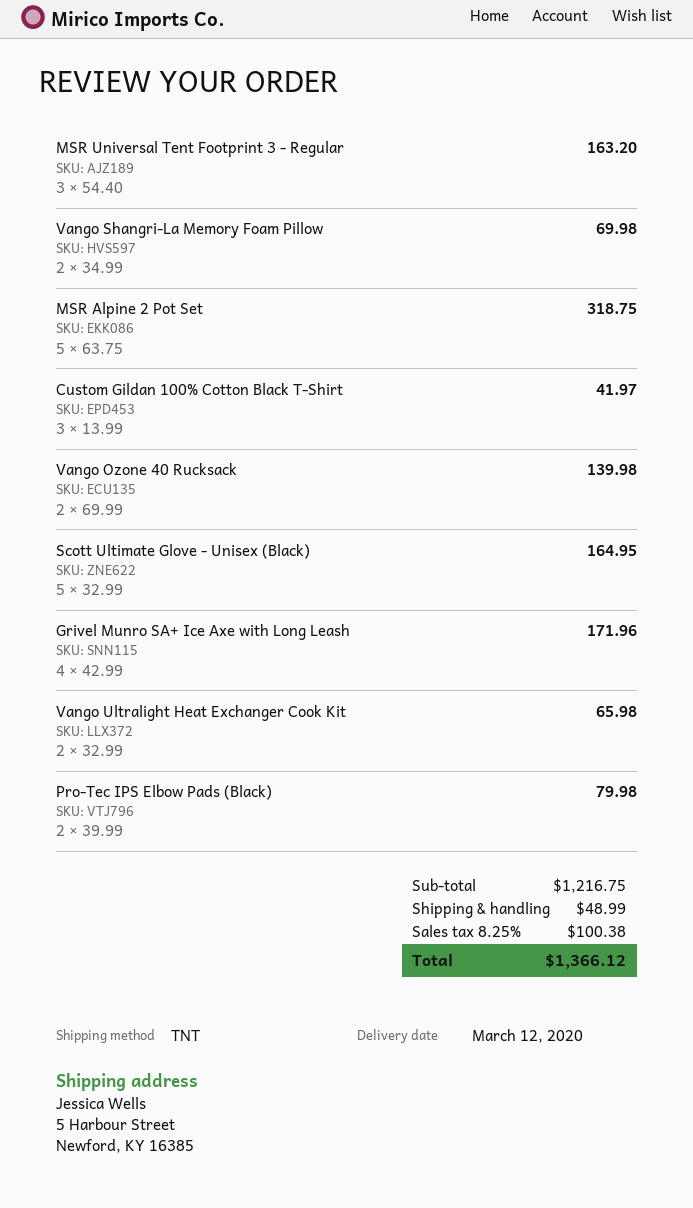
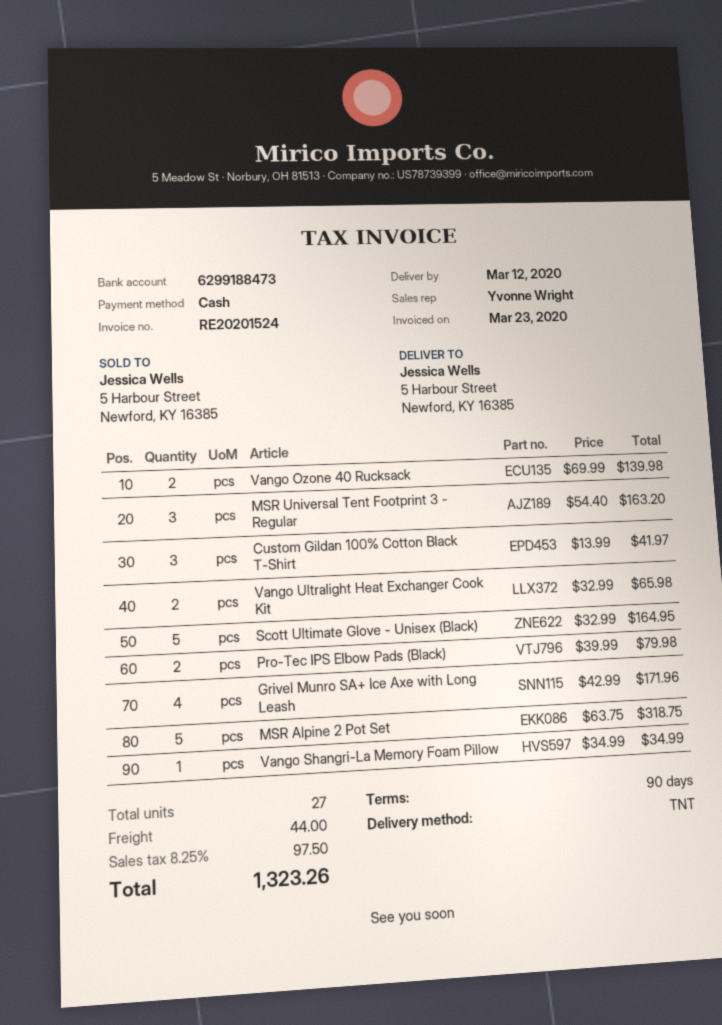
Vango Shangri-La Memory Foam Pillow: 2 x 34.99 = 69.98 -> 1 x 34.99 = 34.99
shipping: 48.99 -> 44.00
tax: 8.25% = 100.38 -> 8.25% = 97.50
total: 1366.12 -> 1323.26

